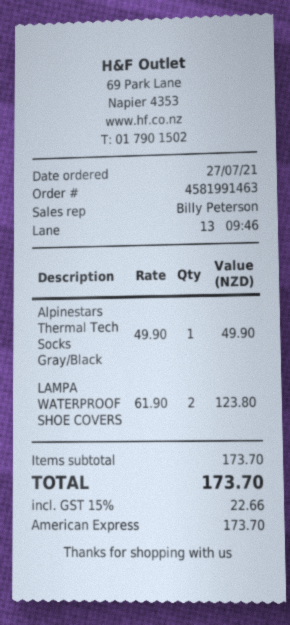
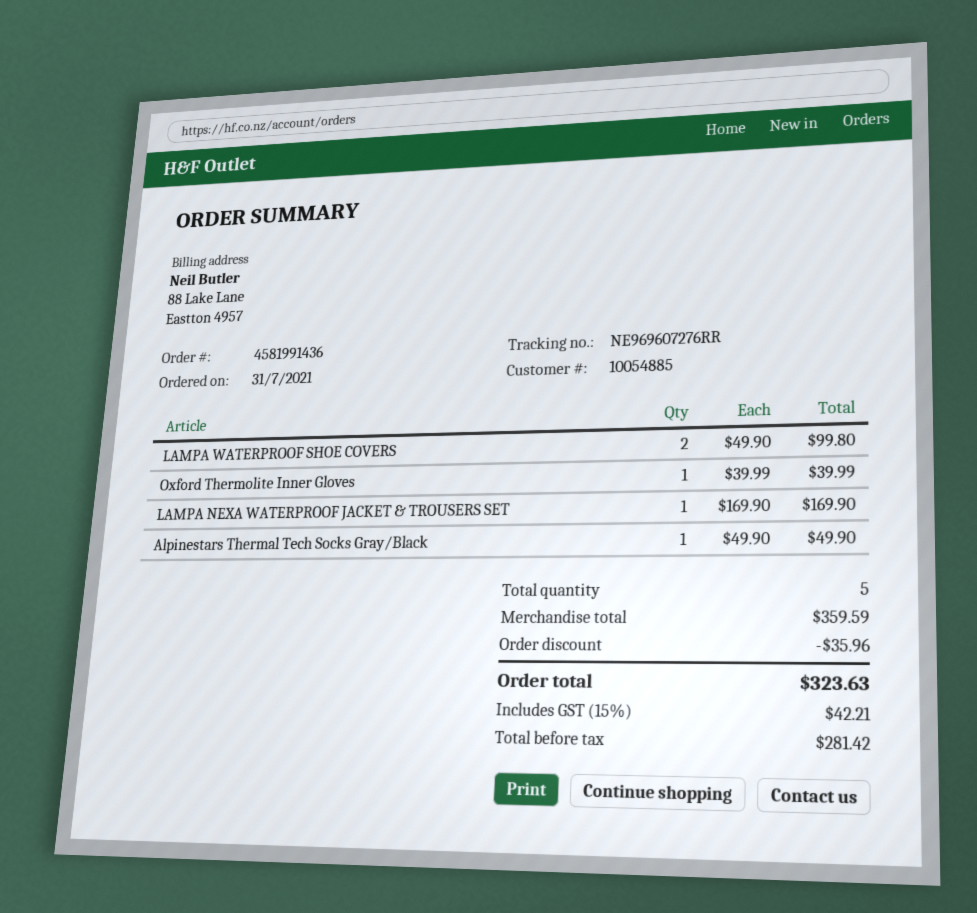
order number: 4581991463 -> 4581991436
order date: 2021-07-27 -> 2021-07-31
LAMPA WATERPROOF SHOE COVERS: 2 x 61.90 = 123.80 -> 2 x 49.90 = 99.80
Oxford Thermolite Inner Gloves: none -> 1 x 39.99 = 39.99
LAMPA NEXA WATERPROOF JACKET & TROUSERS SET: none -> 1 x 169.90 = 169.90
subtotal: 173.70 -> 359.59
discount: none -> 35.96
tax: 15% = 22.66 -> 15% = 42.21
total: 173.70 -> 323.63

